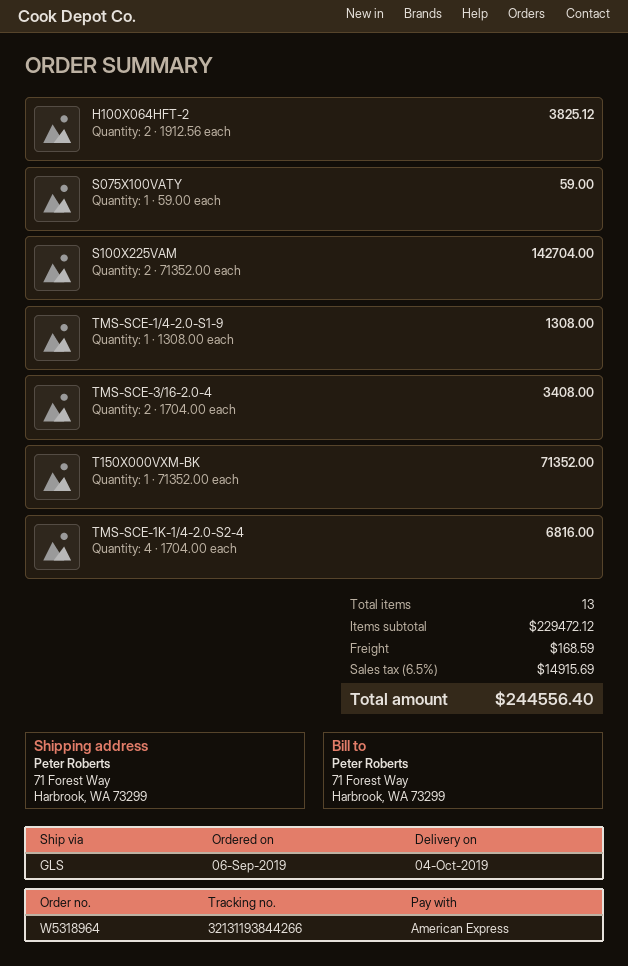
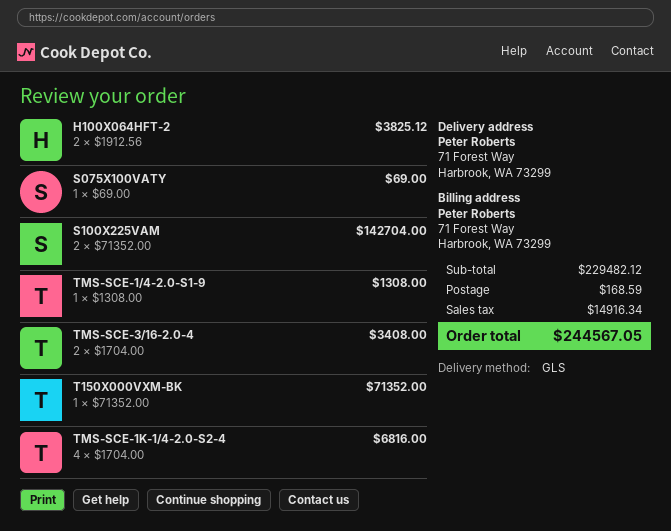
S075X100VATY: 1 x 59.00 = 59.00 -> 1 x 69.00 = 69.00
subtotal: 229472.12 -> 229482.12
tax: 14915.69 -> 14916.34
total: 244556.40 -> 244567.05

